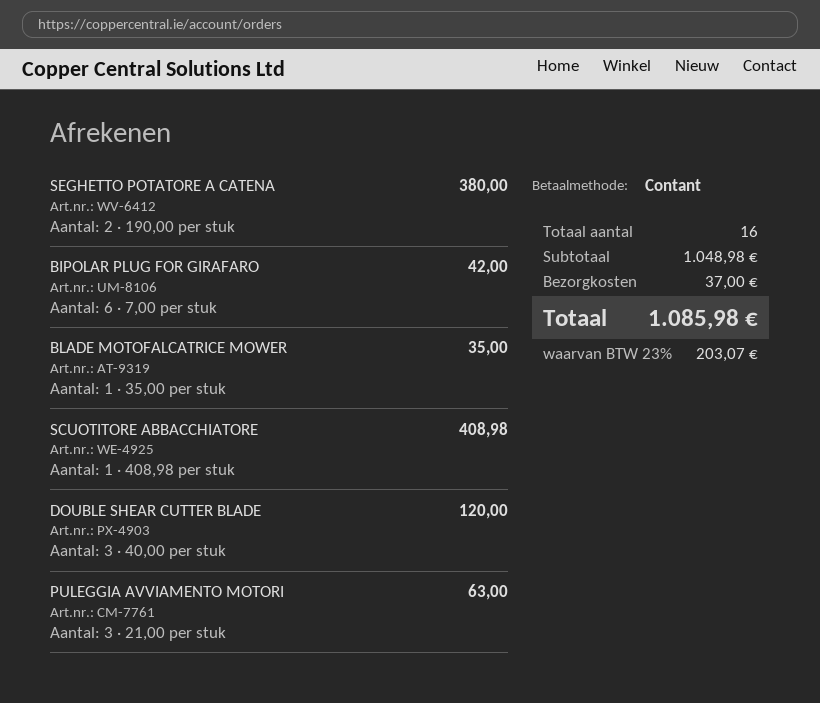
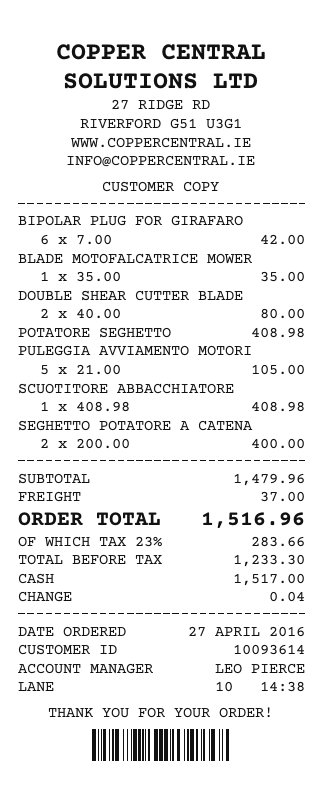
SEGHETTO POTATORE A CATENA: 2 x 190.00 = 380.00 -> 2 x 200.00 = 400.00
DOUBLE SHEAR CUTTER BLADE: 3 x 40.00 = 120.00 -> 2 x 40.00 = 80.00
PULEGGIA AVVIAMENTO MOTORI: 3 x 21.00 = 63.00 -> 5 x 21.00 = 105.00
POTATORE SEGHETTO: none -> 1 x 408.98 = 408.98
subtotal: 1048.98 -> 1479.96
tax: 23% = 203.07 -> 23% = 283.66
total: 1085.98 -> 1516.96

